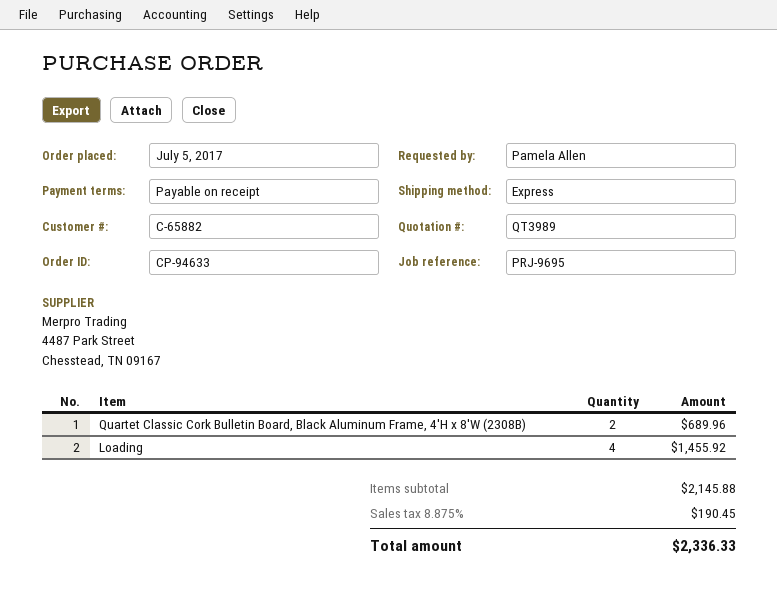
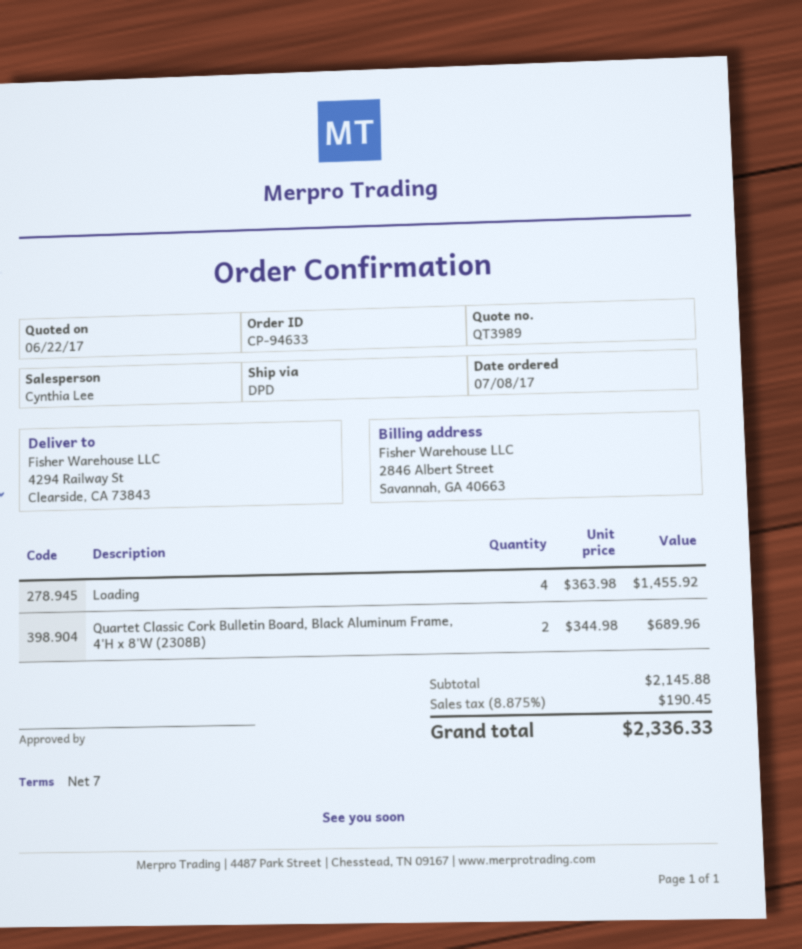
order date: 2017-07-05 -> 2017-07-08
payment terms: on receipt -> 7 days
shipping method: express -> DPD

